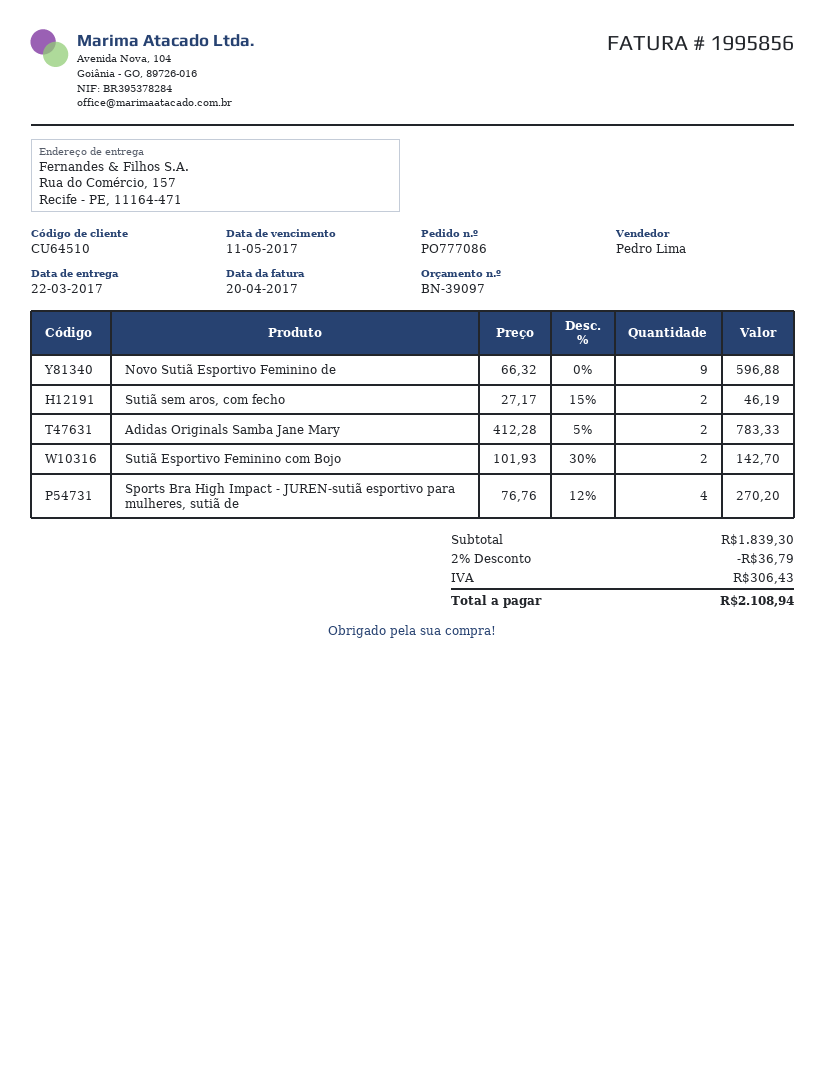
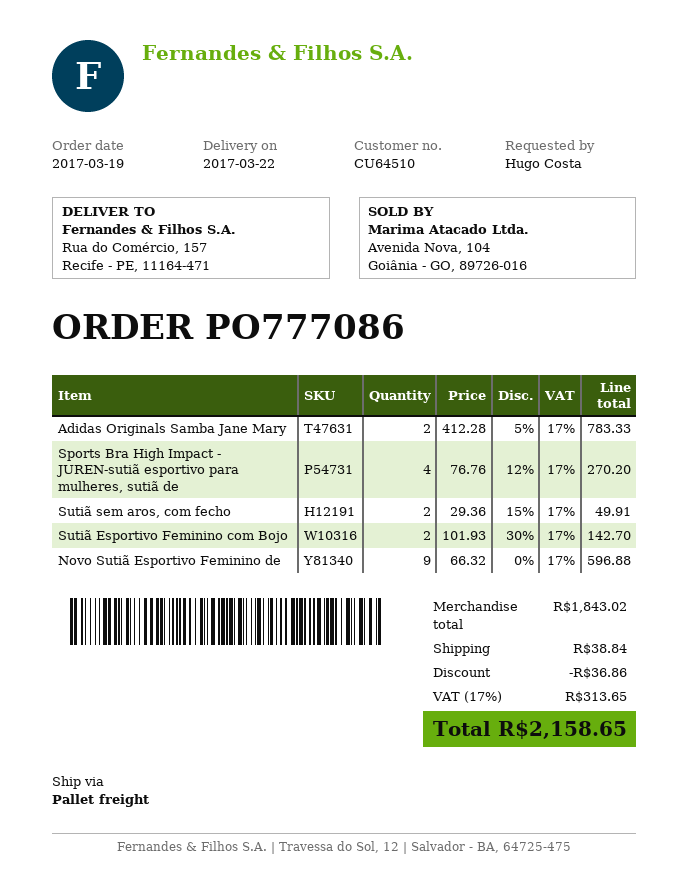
Sutiã sem aros, com fecho: 2 x 27.17 - 15% = 46.19 -> 2 x 29.36 - 15% = 49.91
subtotal: 1839.30 -> 1843.02
discount: 36.79 -> 36.86
shipping: none -> 38.84
tax: 306.43 -> 313.65
total: 2108.94 -> 2158.65

